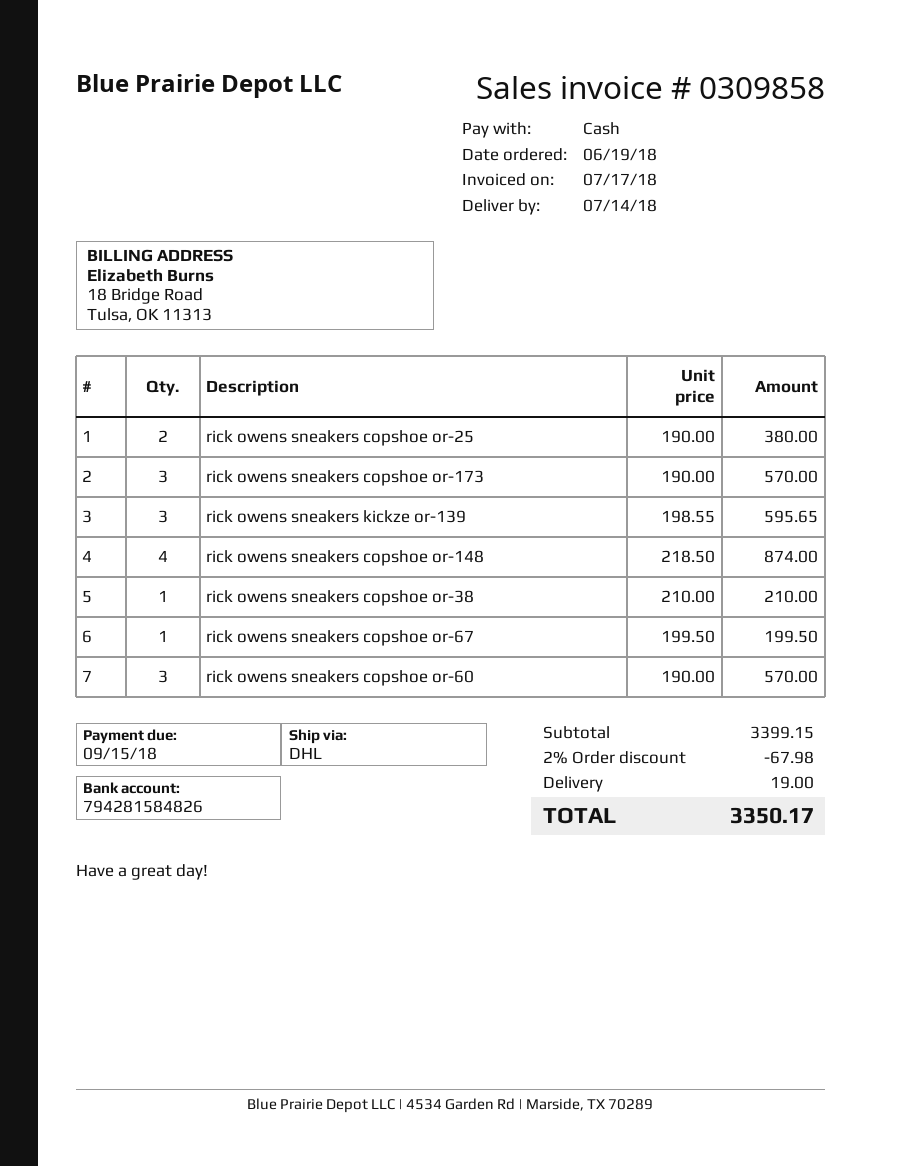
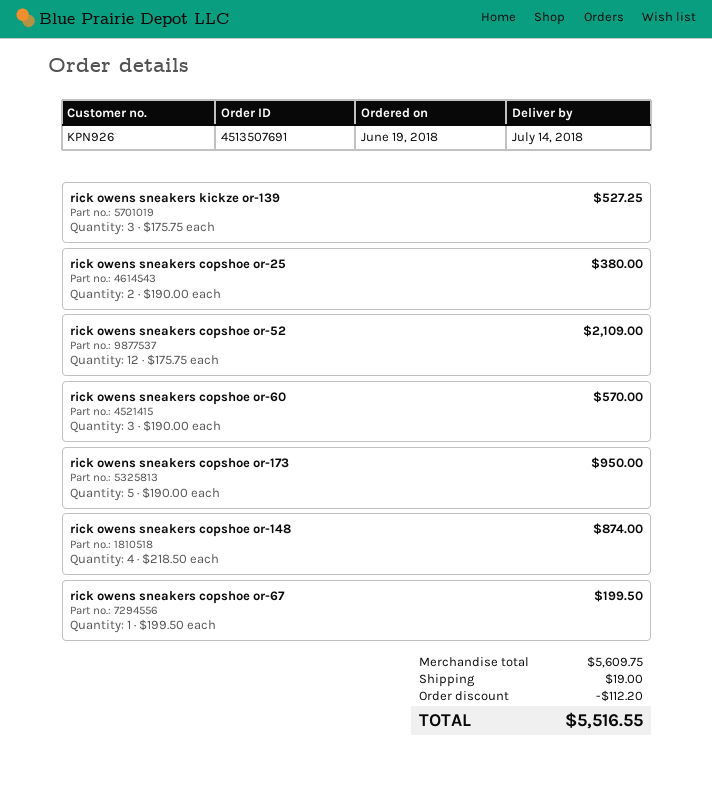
rick owens sneakers copshoe or-173: 3 x 190.00 = 570.00 -> 5 x 190.00 = 950.00
rick owens sneakers kickze or-139: 3 x 198.55 = 595.65 -> 3 x 175.75 = 527.25
rick owens sneakers copshoe or-38: 1 x 210.00 = 210.00 -> none
rick owens sneakers copshoe or-52: none -> 12 x 175.75 = 2109.00
subtotal: 3399.15 -> 5609.75
discount: 67.98 -> 112.20
total: 3350.17 -> 5516.55

